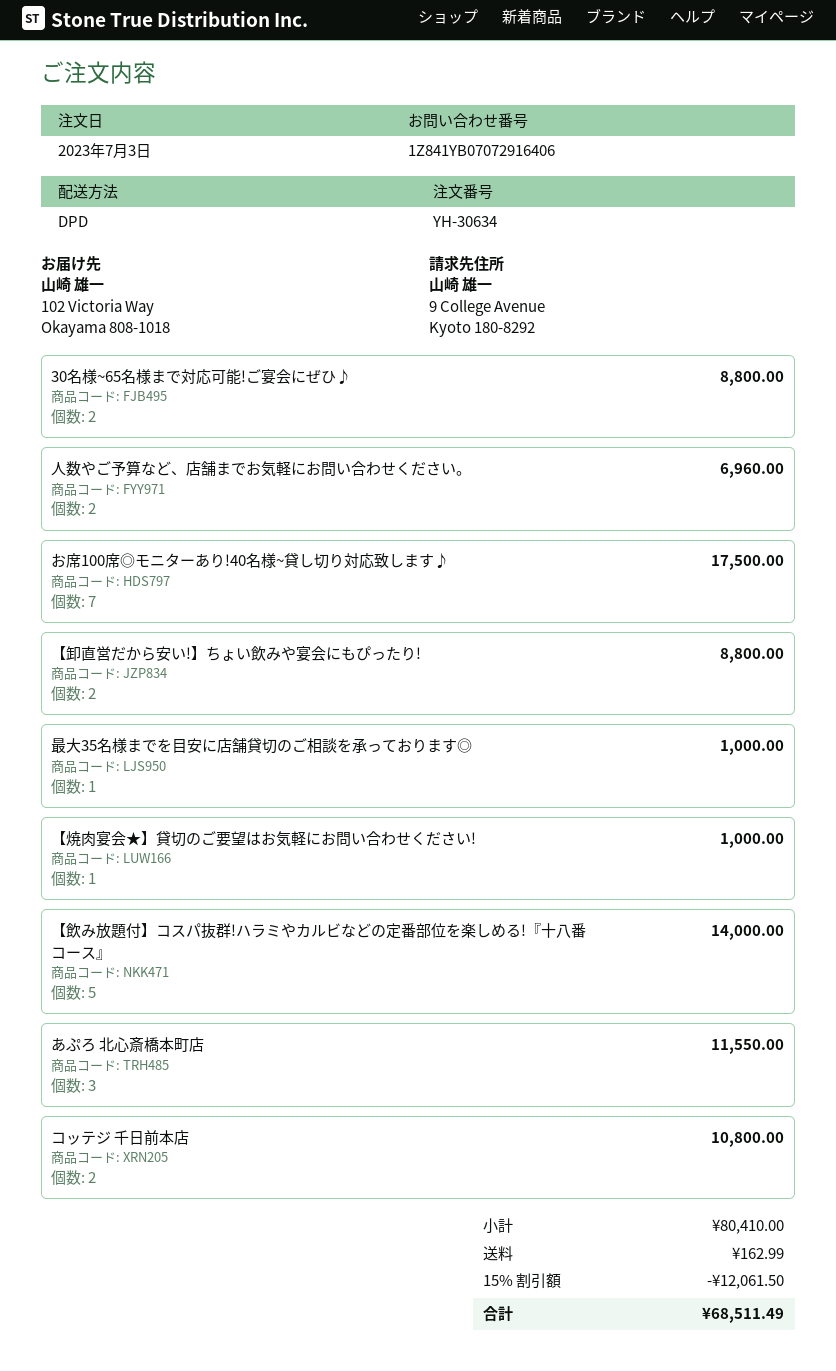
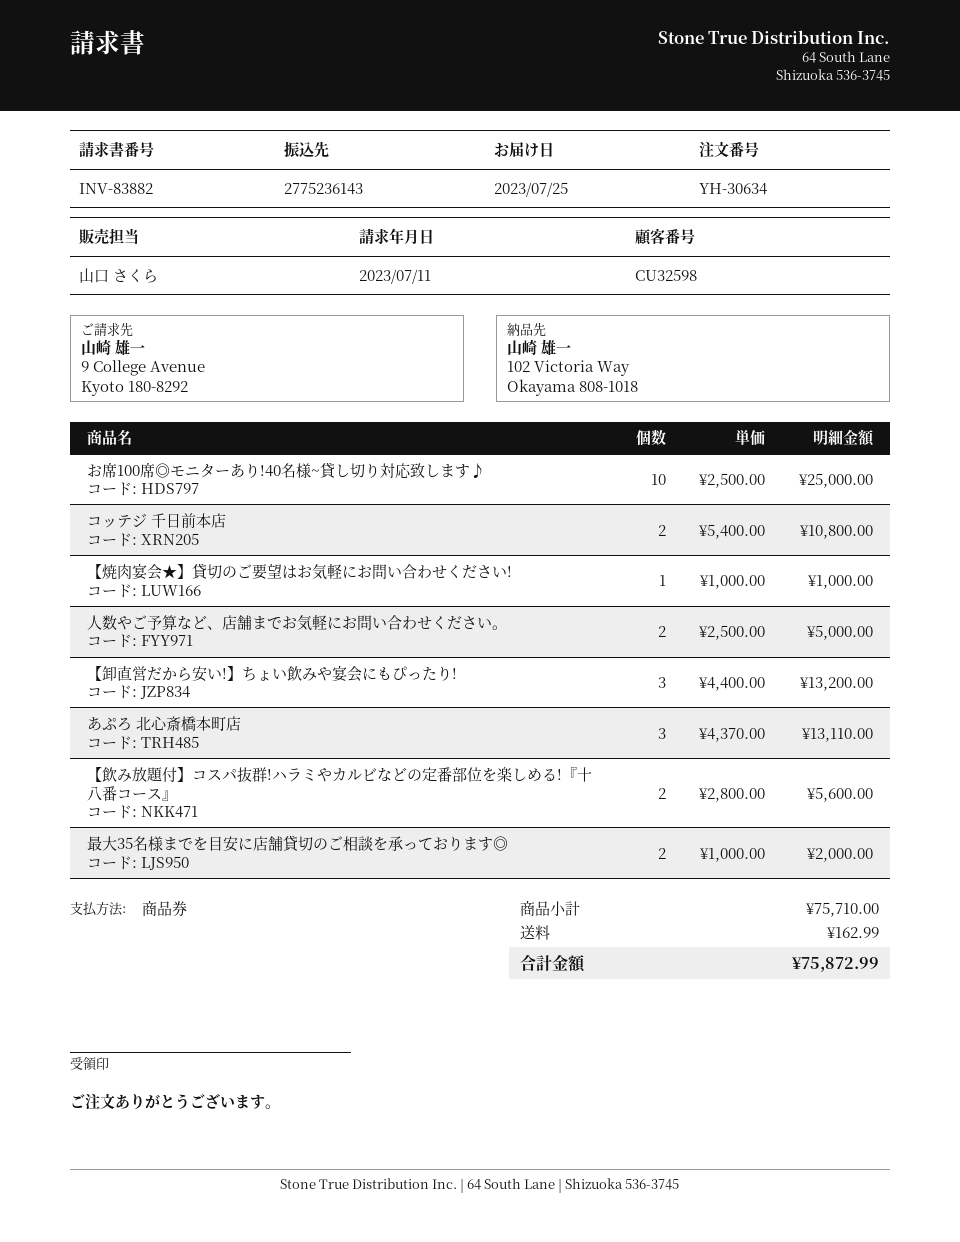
30名様~65名様まで対応可能!ご宴会にぜひ♪: 2 for 8800.00 -> none
人数やご予算など、店舗までお気軽にお問い合わせください。: 2 for 6960.00 -> 2 for 5000.00
お席100席◎モニターあり!40名様~貸し切り対応致します♪: 7 for 17500.00 -> 10 for 25000.00
【卸直営だから安い!】ちょい飲みや宴会にもぴったり!: 2 for 8800.00 -> 3 for 13200.00
最大35名様までを目安に店舗貸切のご相談を承っております◎: 1 for 1000.00 -> 2 for 2000.00
【飲み放題付】コスパ抜群!ハラミやカルビなどの定番部位を楽しめる!『十八番コース』: 5 for 14000.00 -> 2 for 5600.00
あぷろ 北心斎橋本町店: 3 for 11550.00 -> 3 for 13110.00
subtotal: 80410.00 -> 75710.00
discount: 15% = 12061.50 -> none
total: 68511.49 -> 75872.99

